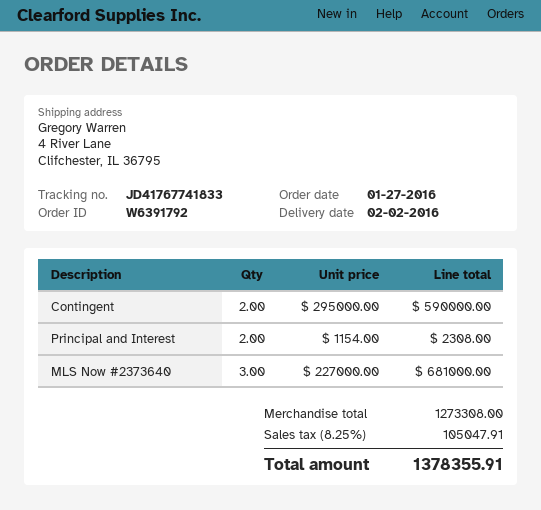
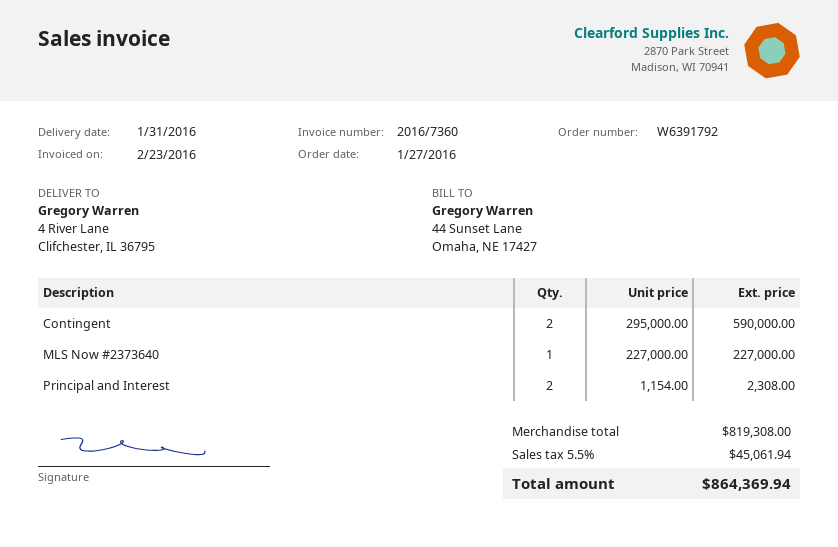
delivery date: 2016-02-02 -> 2016-01-31
MLS Now #2373640: 3 x 227000.00 = 681000.00 -> 1 x 227000.00 = 227000.00
subtotal: 1273308.00 -> 819308.00
tax: 8.25% = 105047.91 -> 5.5% = 45061.94
total: 1378355.91 -> 864369.94

